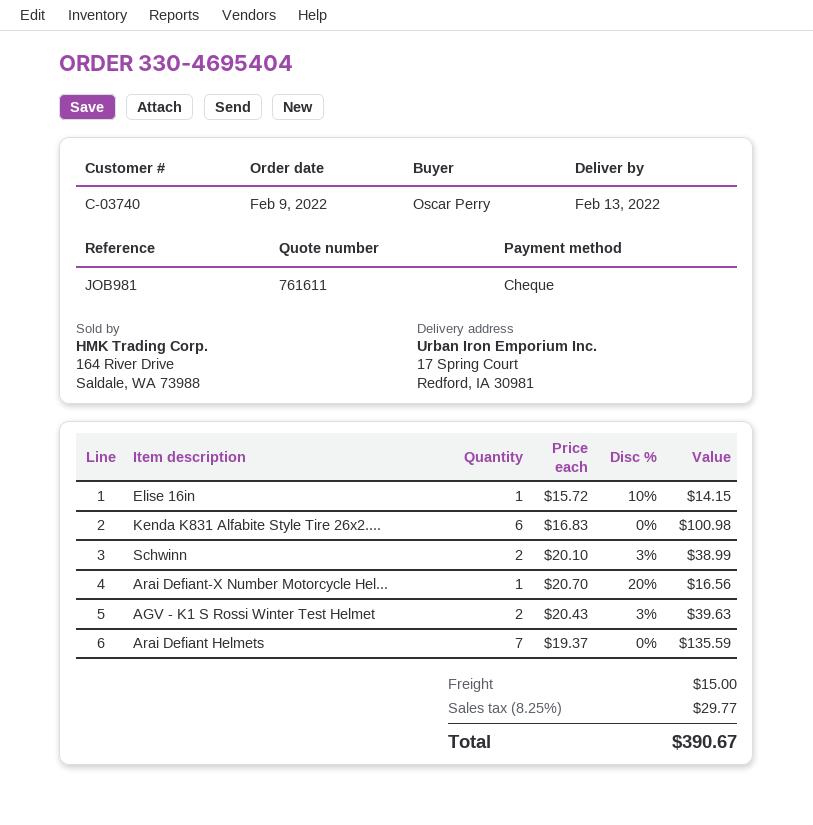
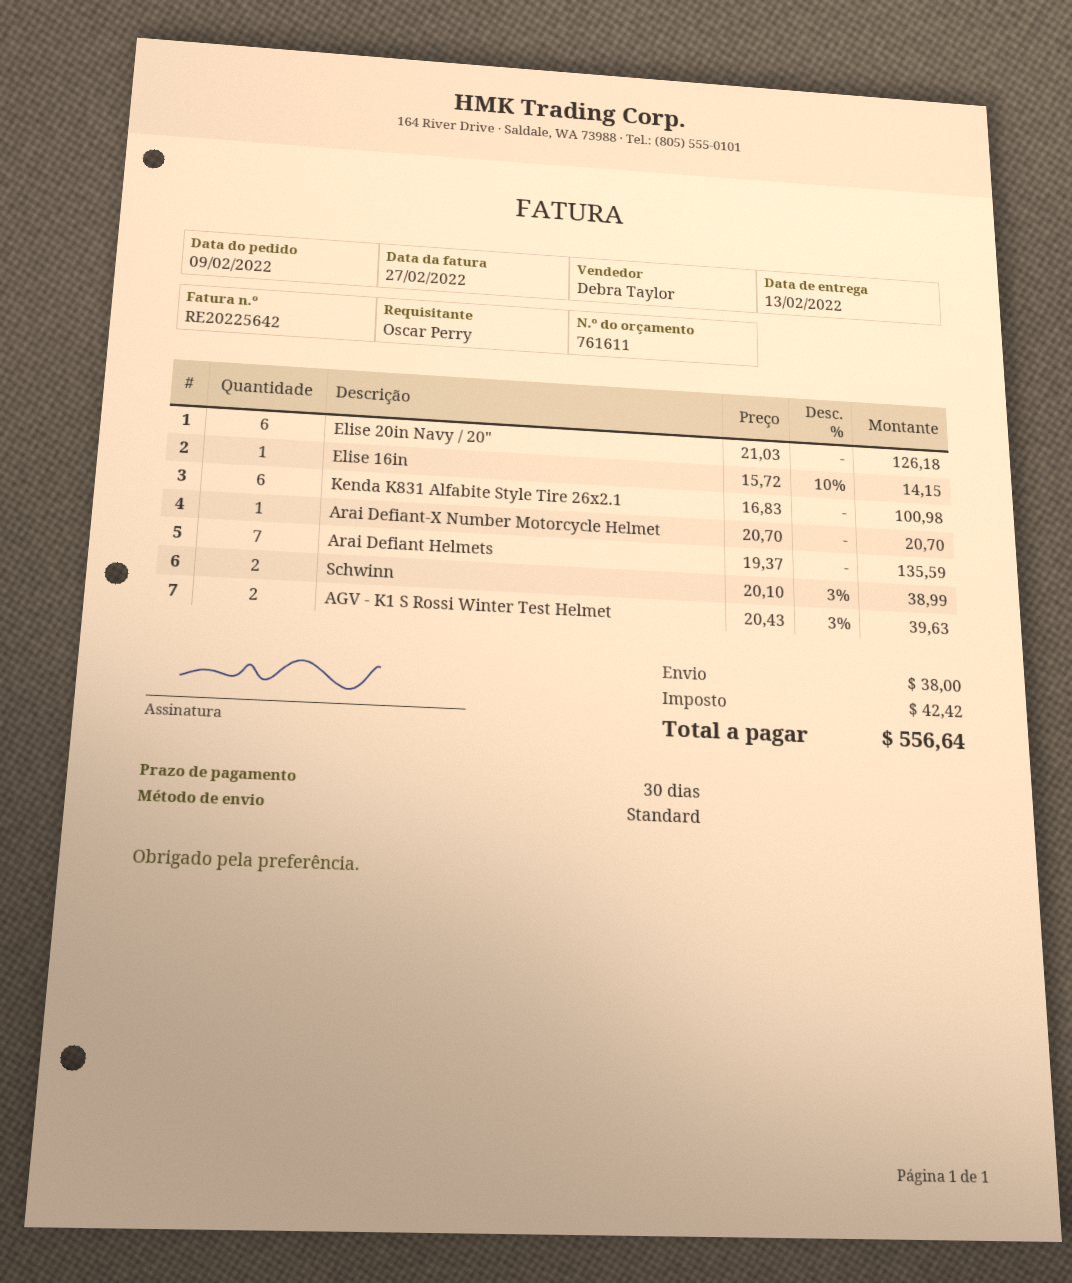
Arai Defiant-X Number Motorcycle Hel...: 1 x 20.70 - 20% = 16.56 -> 1 x 20.70 = 20.70
Elise 20in Navy / 20": none -> 6 x 21.03 = 126.18
shipping: 15.00 -> 38.00
tax: 29.77 -> 42.42
total: 390.67 -> 556.64

